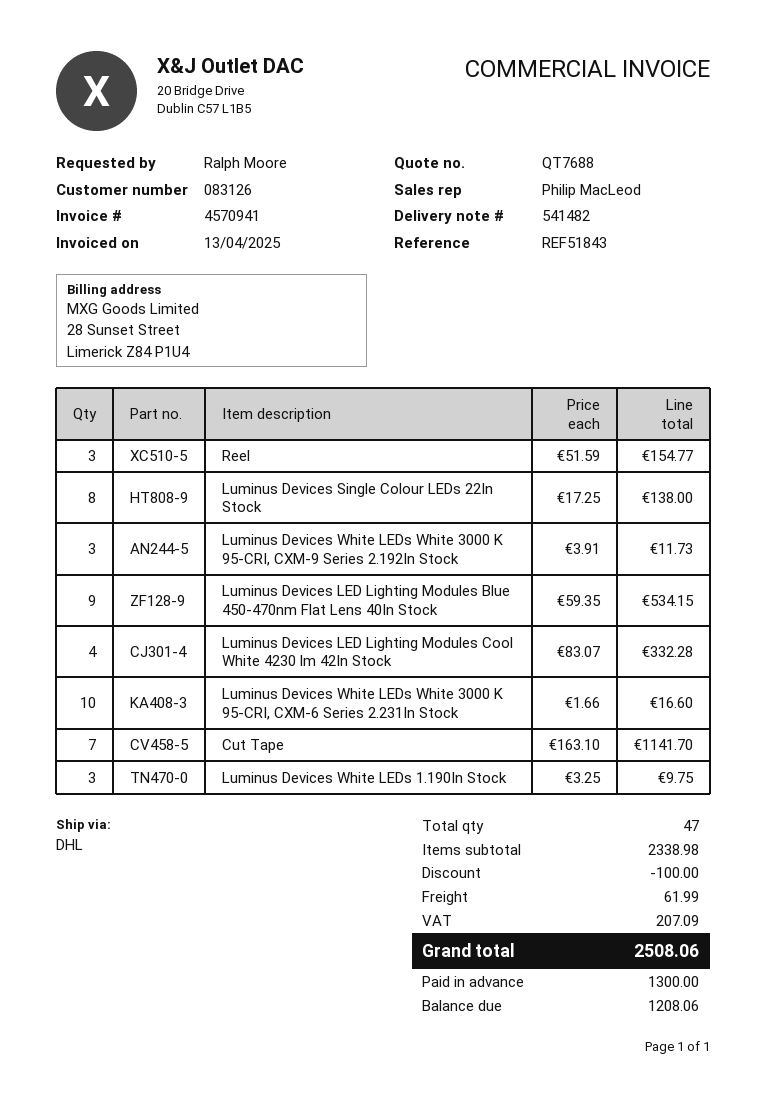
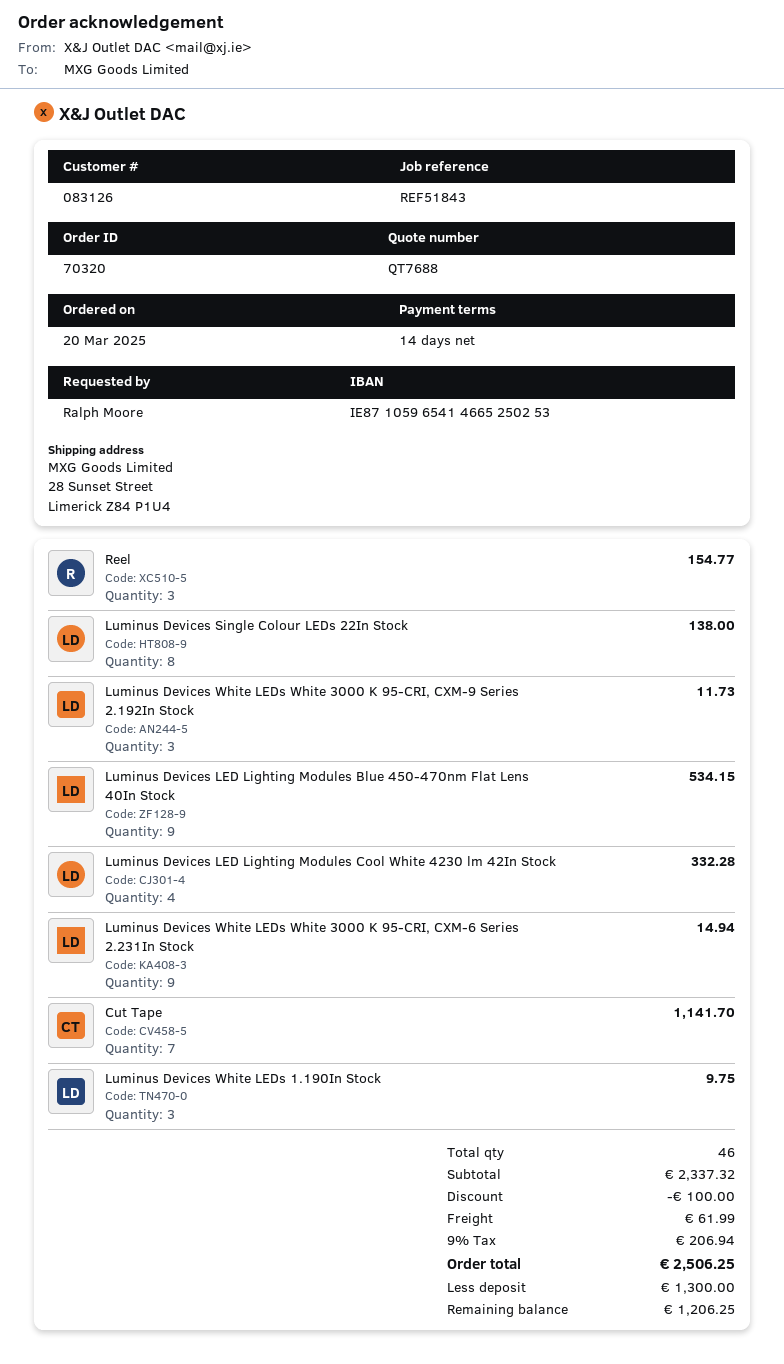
Luminus Devices White LEDs White 3000 K 95-CRI, CXM-6 Series 2.231In Stock: 10 for 16.60 -> 9 for 14.94
total quantity: 47 -> 46
subtotal: 2338.98 -> 2337.32
tax: 207.09 -> 206.94
total: 2508.06 -> 2506.25
balance: 1208.06 -> 1206.25

